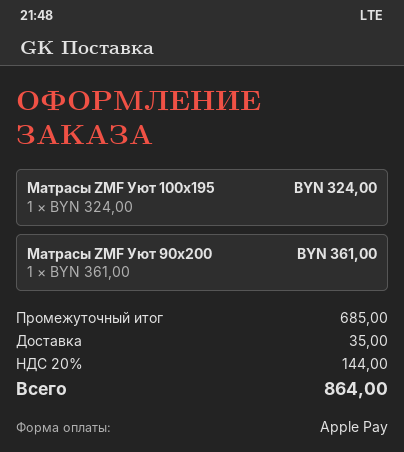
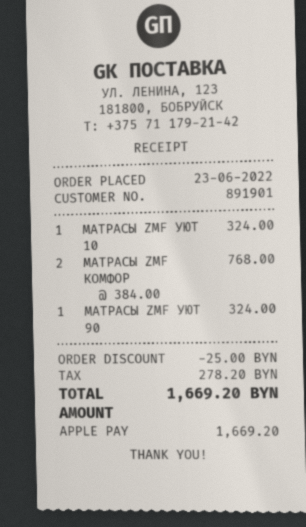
Матрасы ZMF Уют 90x200: 1 x 361.00 = 361.00 -> 1 x 324.00 = 324.00
МАТРАСЫ ZMF КОМФОР: none -> 2 x 384.00 = 768.00
discount: none -> 25.00
shipping: 35.00 -> none
tax: 144.00 -> 278.20
total: 864.00 -> 1669.20

